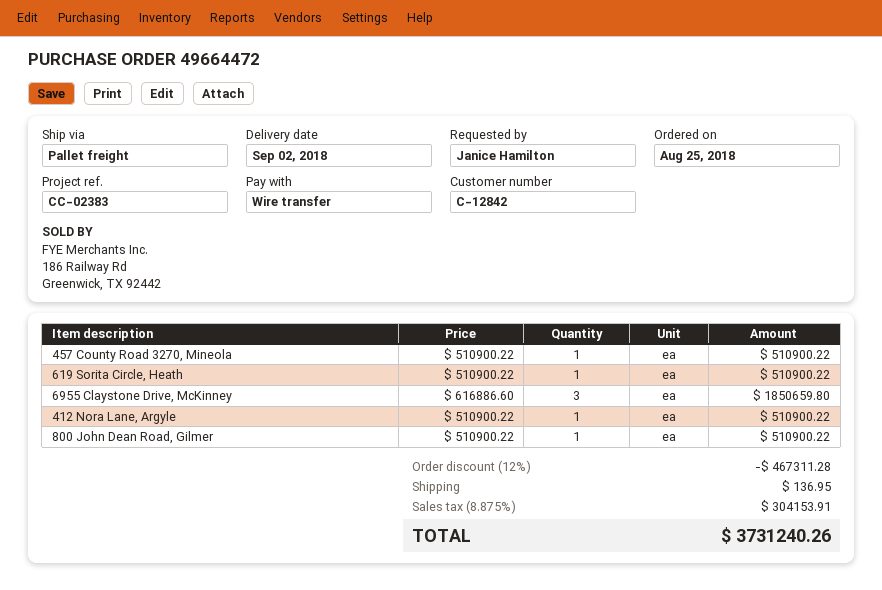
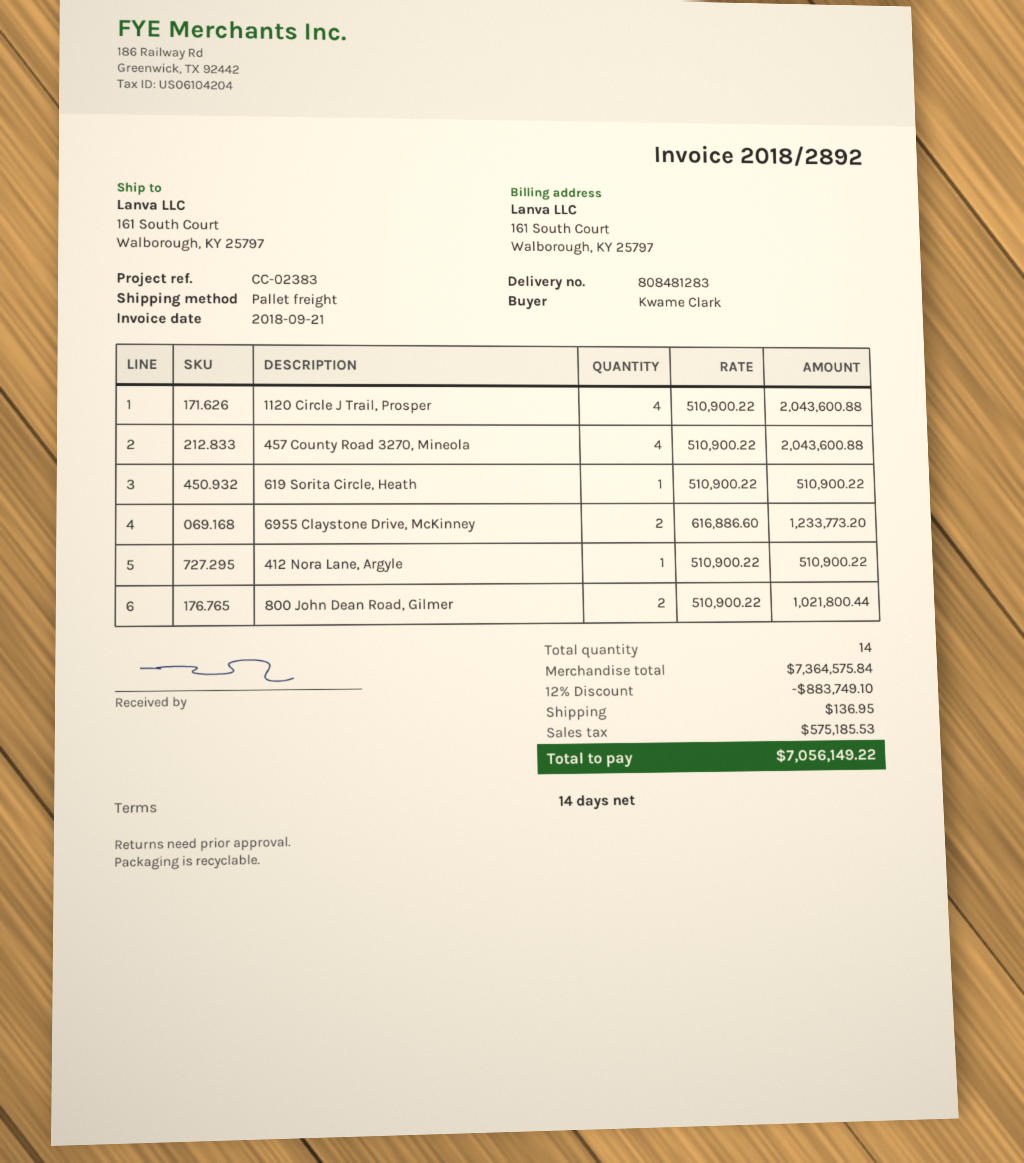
ordered by: Janice Hamilton -> Kwame Clark
457 County Road 3270, Mineola: 1 x 510900.22 = 510900.22 -> 4 x 510900.22 = 2043600.88
6955 Claystone Drive, McKinney: 3 x 616886.60 = 1850659.80 -> 2 x 616886.60 = 1233773.20
800 John Dean Road, Gilmer: 1 x 510900.22 = 510900.22 -> 2 x 510900.22 = 1021800.44
1120 Circle J Trail, Prosper: none -> 4 x 510900.22 = 2043600.88
discount: 12% = 467311.28 -> 12% = 883749.10
tax: 304153.91 -> 575185.53
total: 3731240.26 -> 7056149.22

